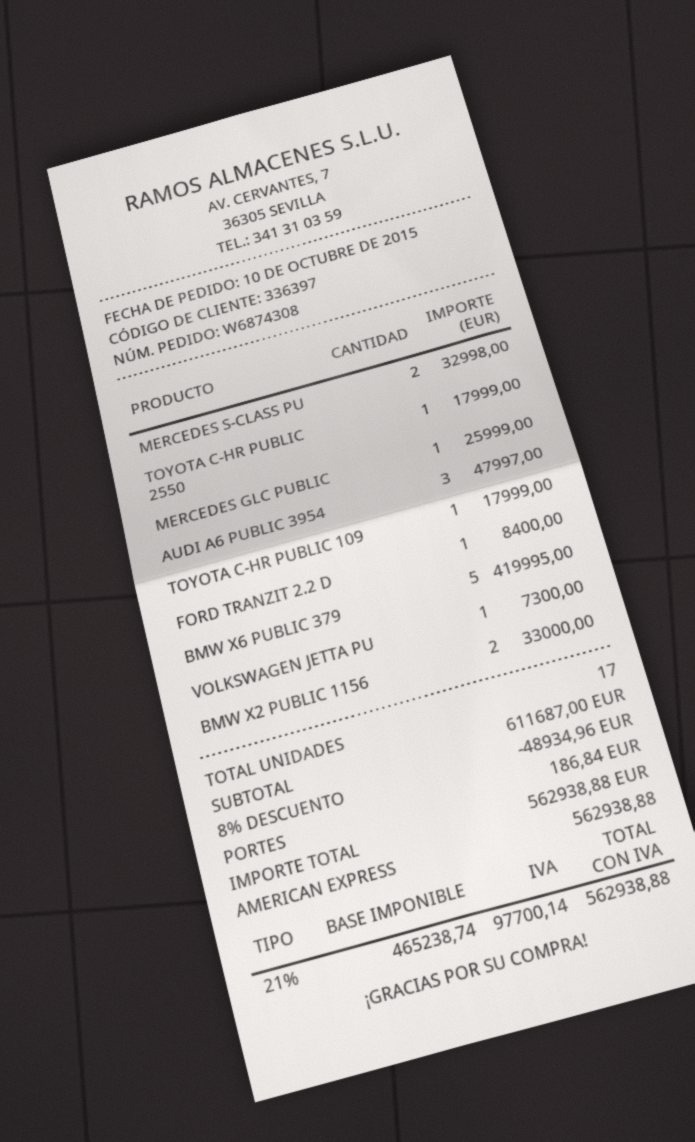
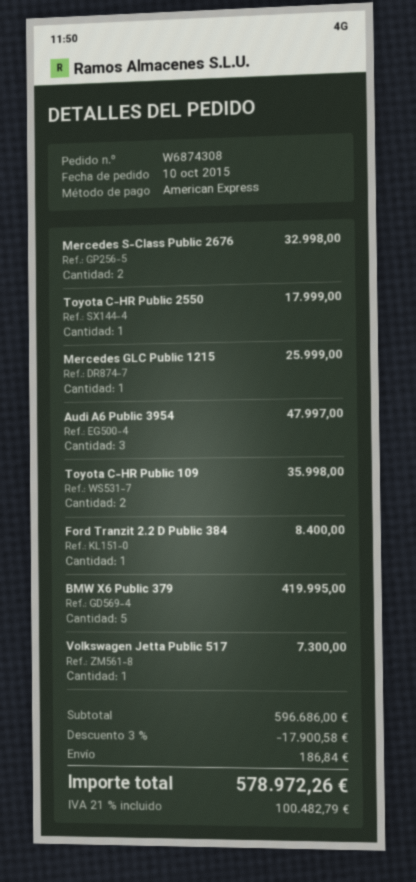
TOYOTA C-HR PUBLIC 109: 1 for 17999.00 -> 2 for 35998.00
BMW X2 PUBLIC 1156: 2 for 33000.00 -> none
subtotal: 611687.00 -> 596686.00
discount: 8% = 48934.96 -> 3% = 17900.58
tax: 21% = 97700.14 -> 21% = 100482.79
total: 562938.88 -> 578972.26

